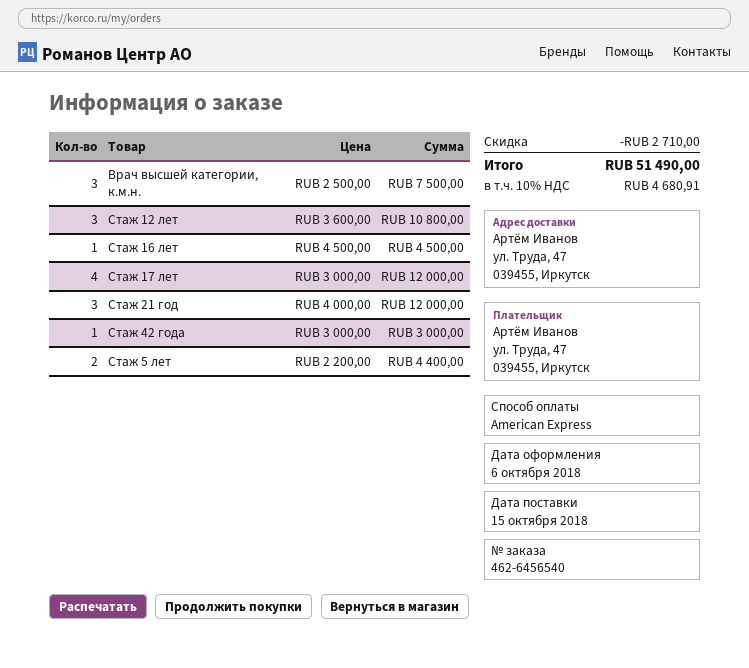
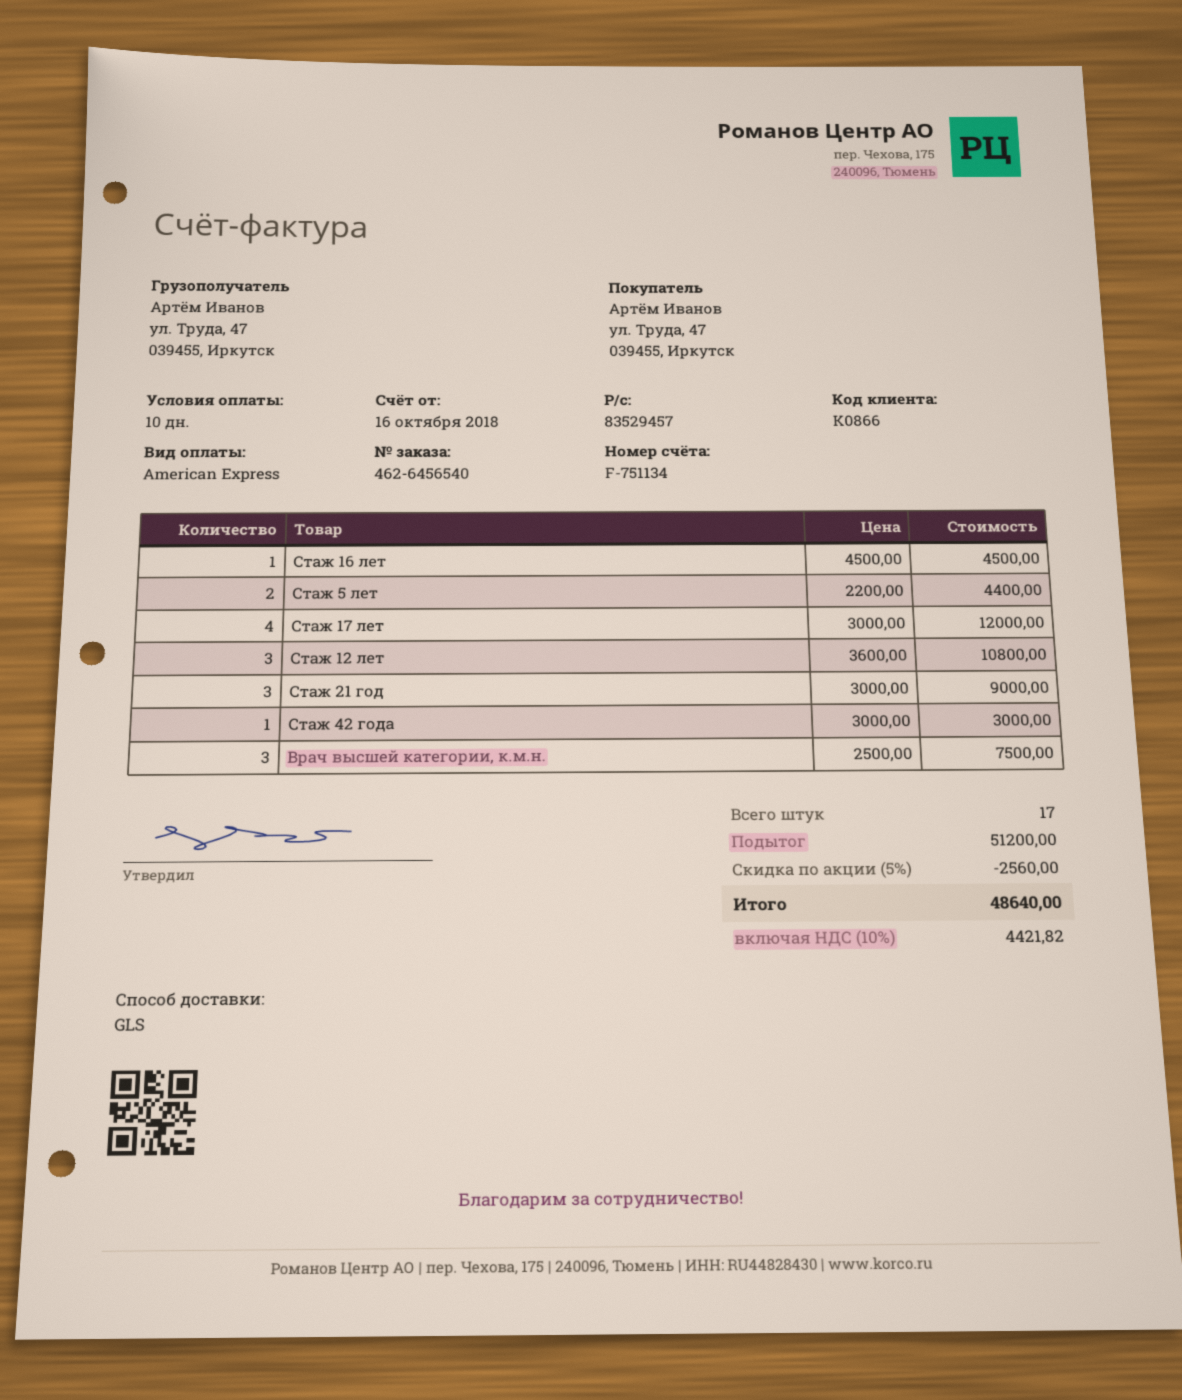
Стаж 21 год: 3 x 4000.00 = 12000.00 -> 3 x 3000.00 = 9000.00
discount: 2710.00 -> 2560.00
tax: 10% = 4680.91 -> 10% = 4421.82
total: 51490.00 -> 48640.00

